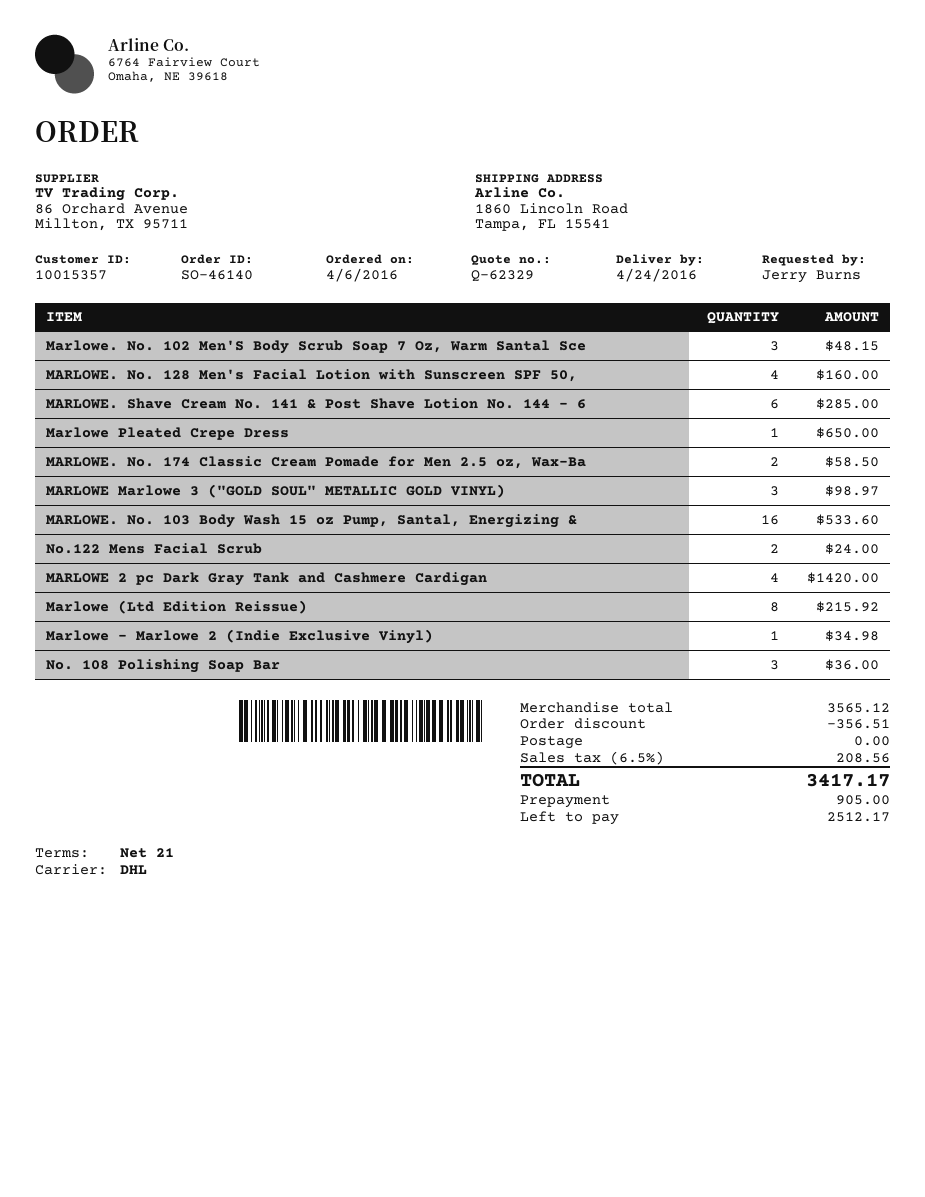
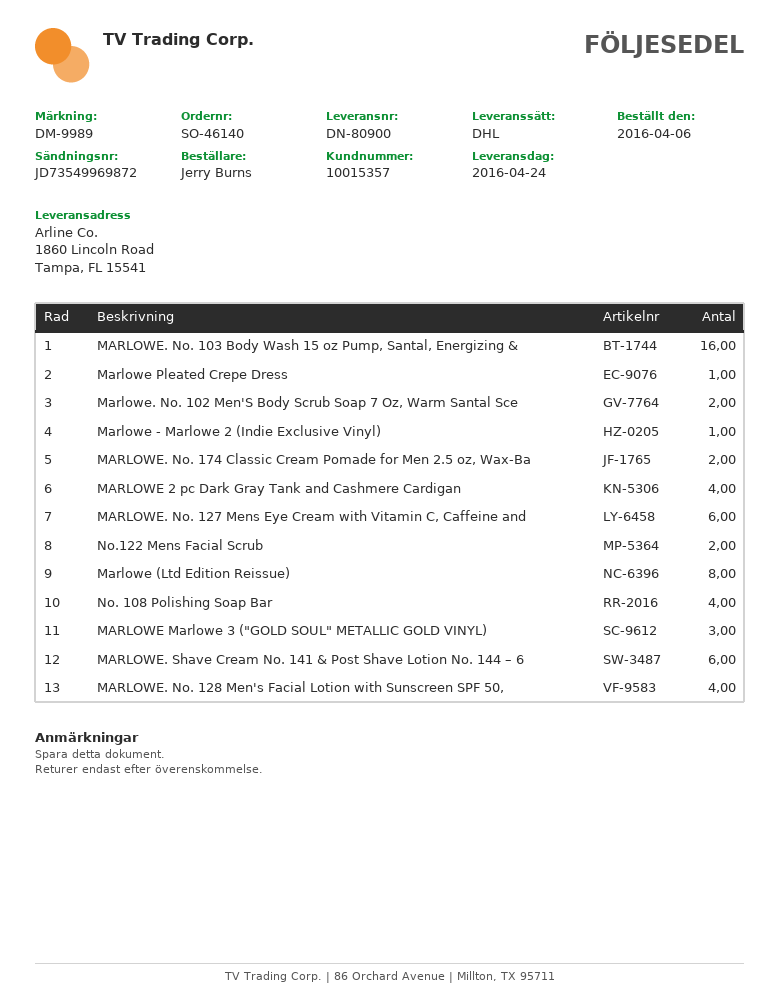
Marlowe. No. 102 Men'S Body Scrub Soap 7 Oz, Warm Santal Sce: 3 -> 2
No. 108 Polishing Soap Bar: 3 -> 4
MARLOWE. No. 127 Mens Eye Cream with Vitamin C, Caffeine and: none -> 6

